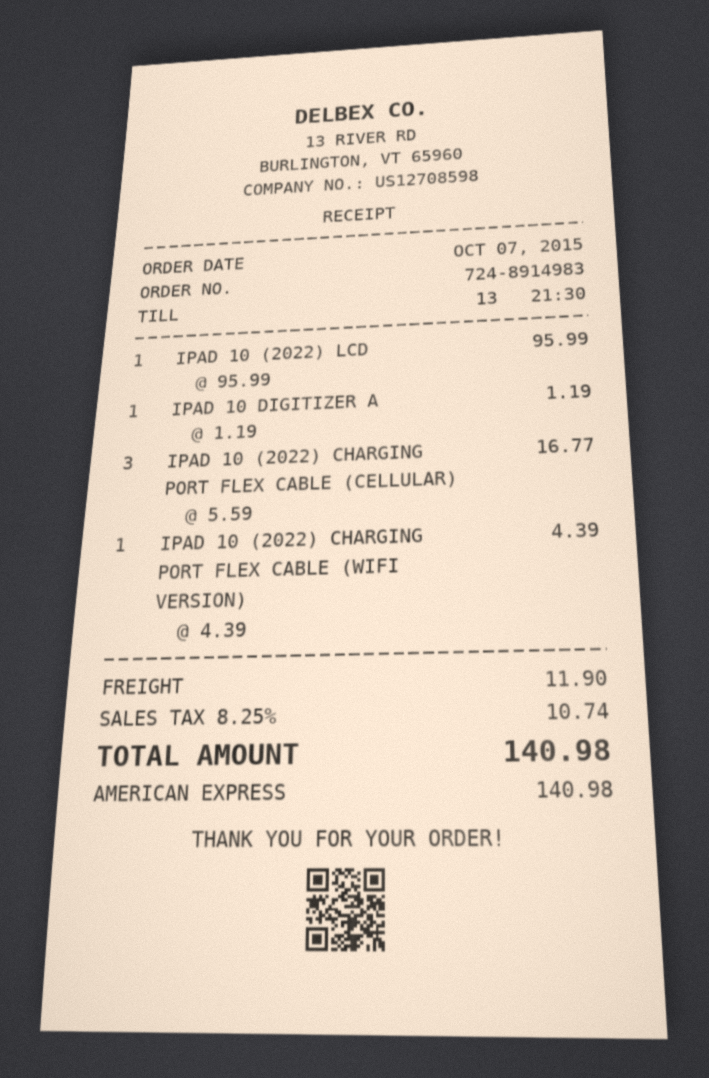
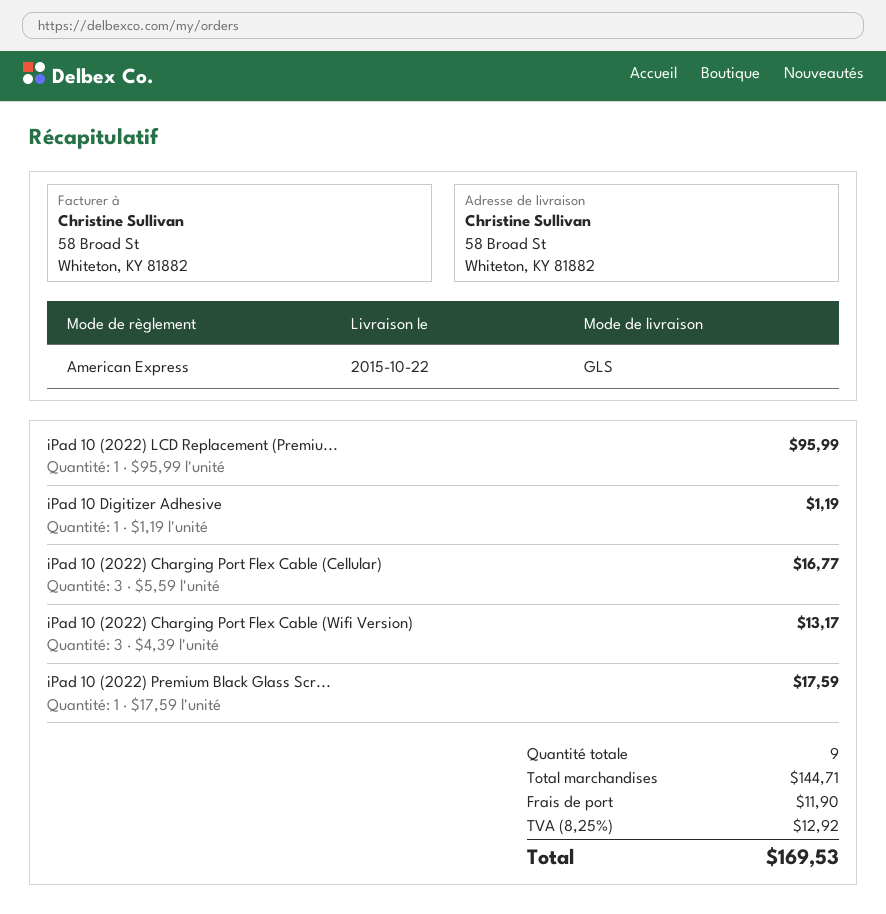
IPAD 10 (2022) CHARGING PORT FLEX CABLE (WIFI VERSION): 1 x 4.39 = 4.39 -> 3 x 4.39 = 13.17
iPad 10 (2022) Premium Black Glass Scr...: none -> 1 x 17.59 = 17.59
tax: 8.25% = 10.74 -> 8.25% = 12.92
total: 140.98 -> 169.53

